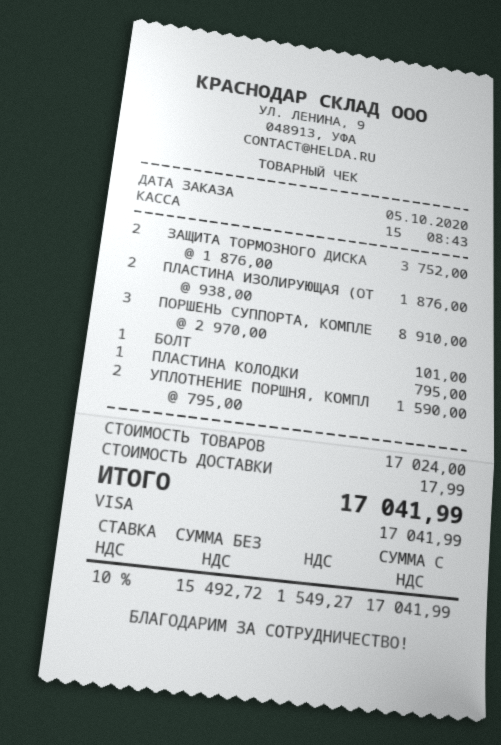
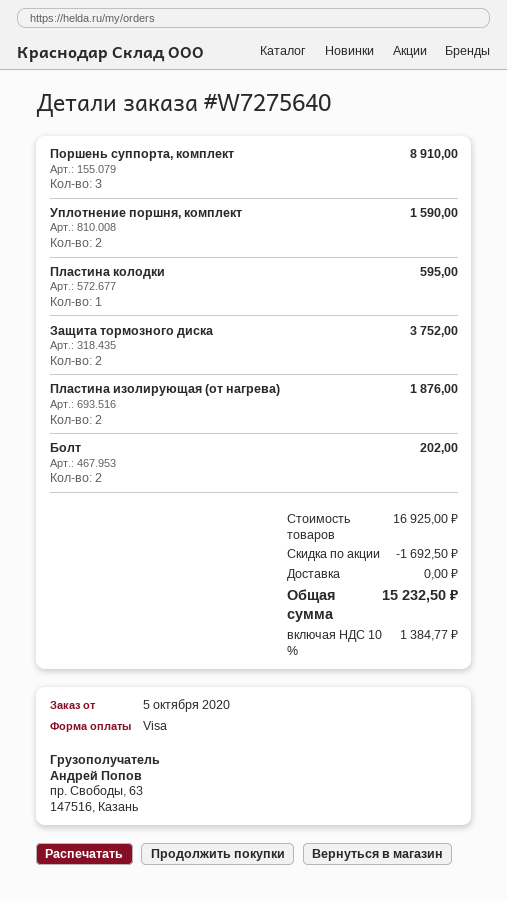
БОЛТ: 1 for 101.00 -> 2 for 202.00
ПЛАСТИНА КОЛОДКИ: 1 for 795.00 -> 1 for 595.00
subtotal: 17024.00 -> 16925.00
discount: none -> 1692.50
shipping: 17.99 -> 0.00
tax: 10% = 1549.27 -> 10% = 1384.77
total: 17041.99 -> 15232.50

